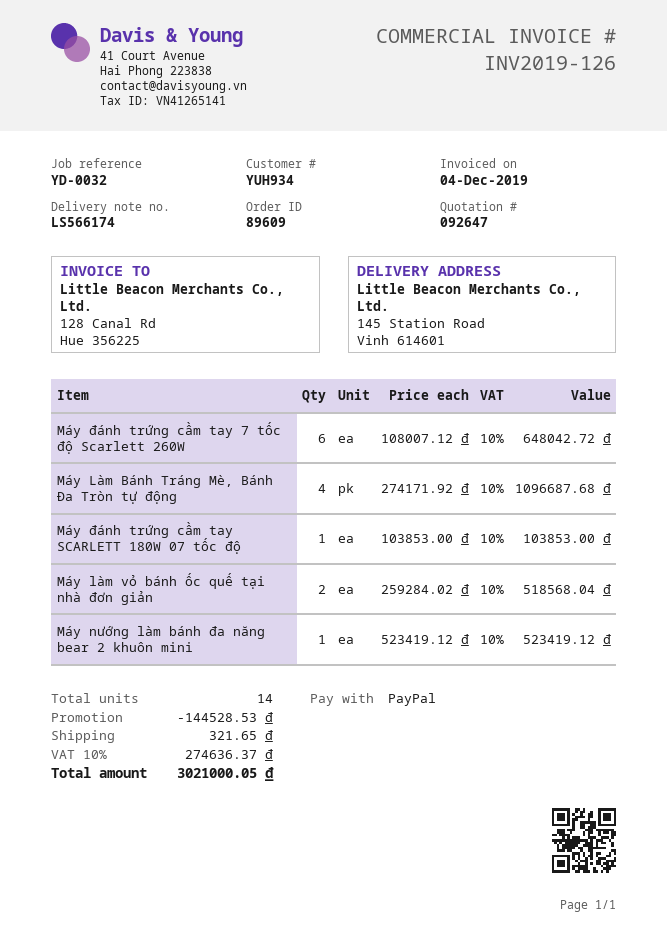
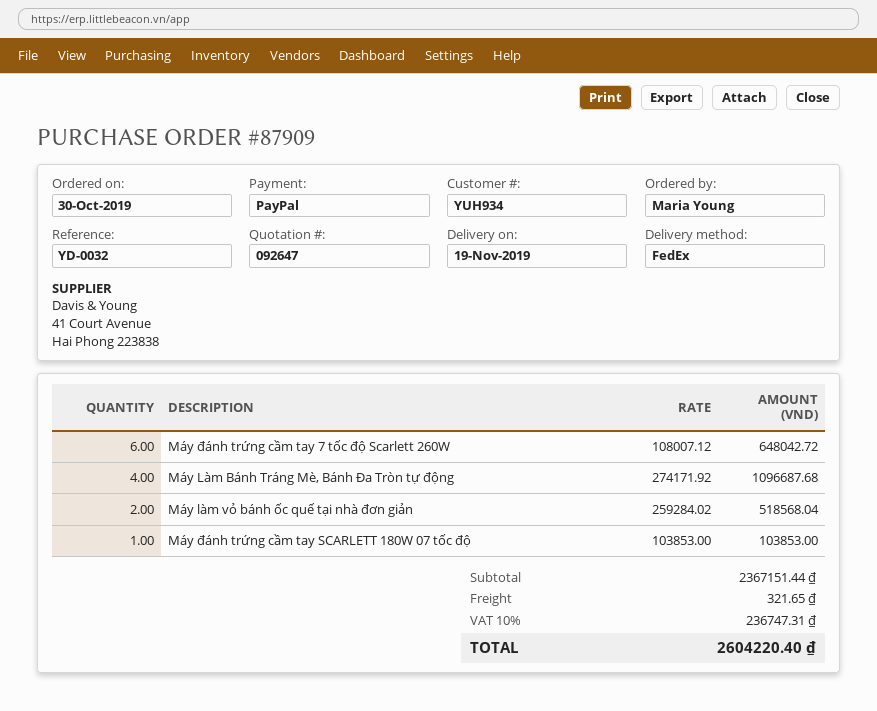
order number: 89609 -> 87909
Máy nướng làm bánh đa năng bear 2 khuôn mini: 1 x 523419.12 = 523419.12 -> none
discount: 144528.53 -> none
tax: 10% = 274636.37 -> 10% = 236747.31
total: 3021000.05 -> 2604220.40

